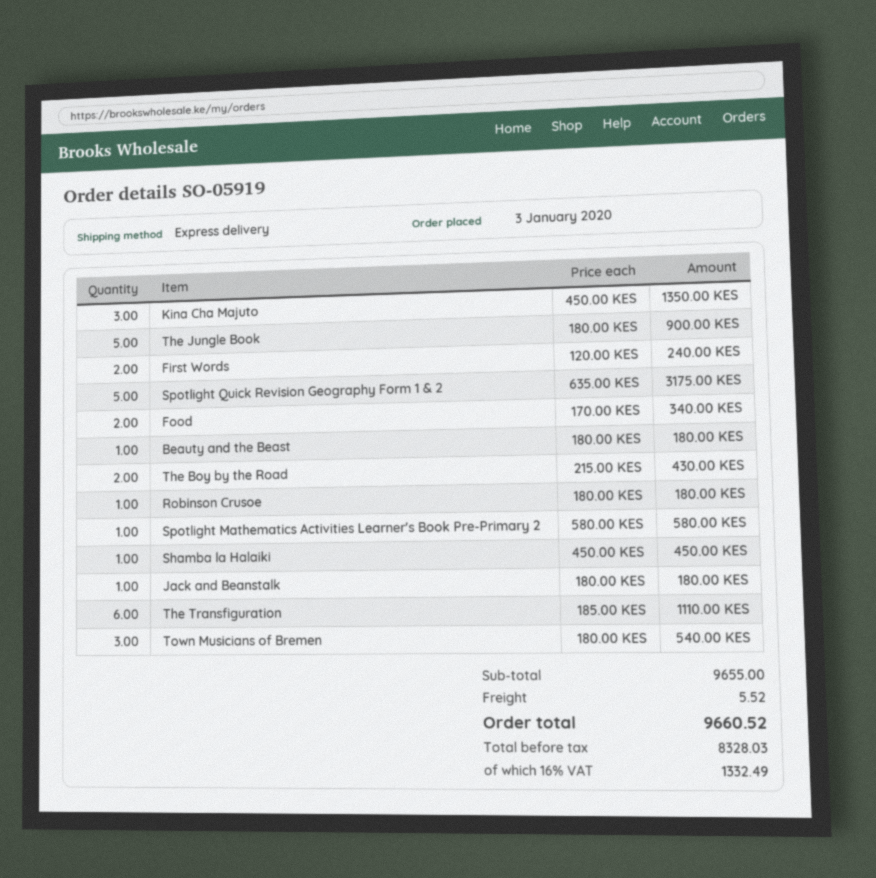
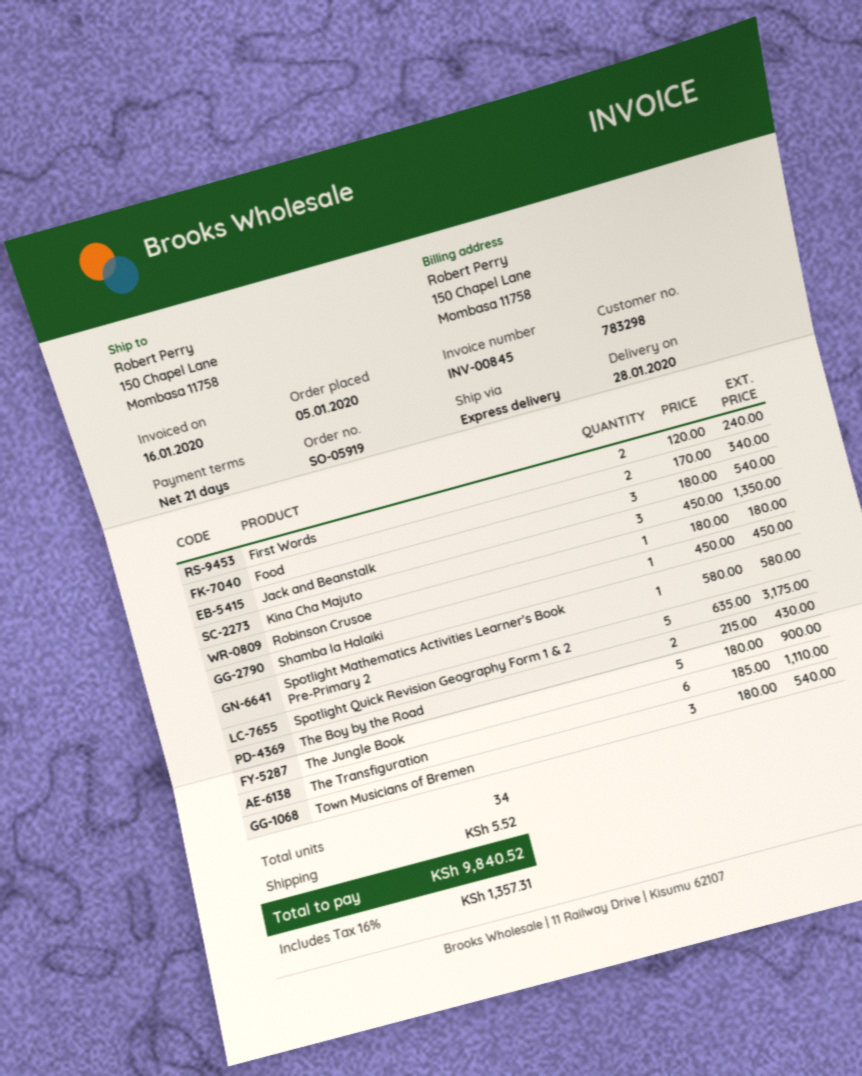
order date: 2020-01-03 -> 2020-01-05
Beauty and the Beast: 1 x 180.00 = 180.00 -> none
Jack and Beanstalk: 1 x 180.00 = 180.00 -> 3 x 180.00 = 540.00
tax: 16% = 1332.49 -> 16% = 1357.31
total: 9660.52 -> 9840.52

